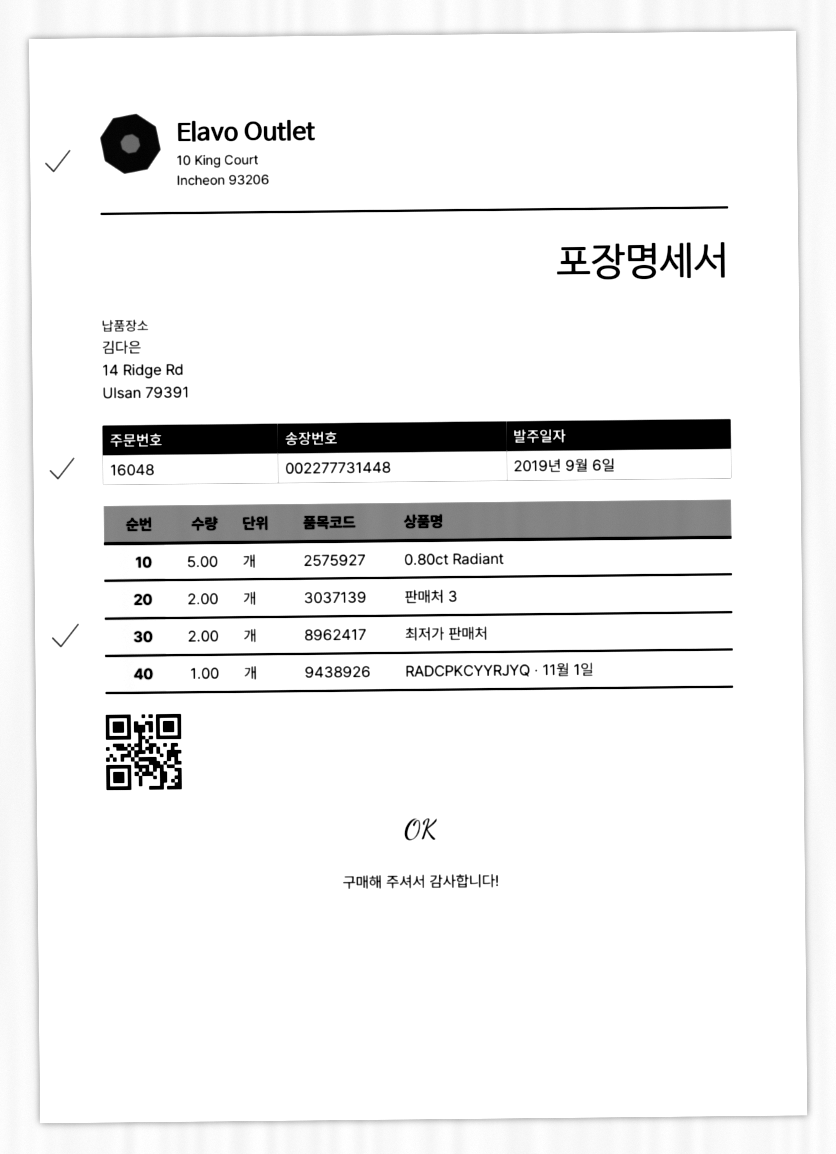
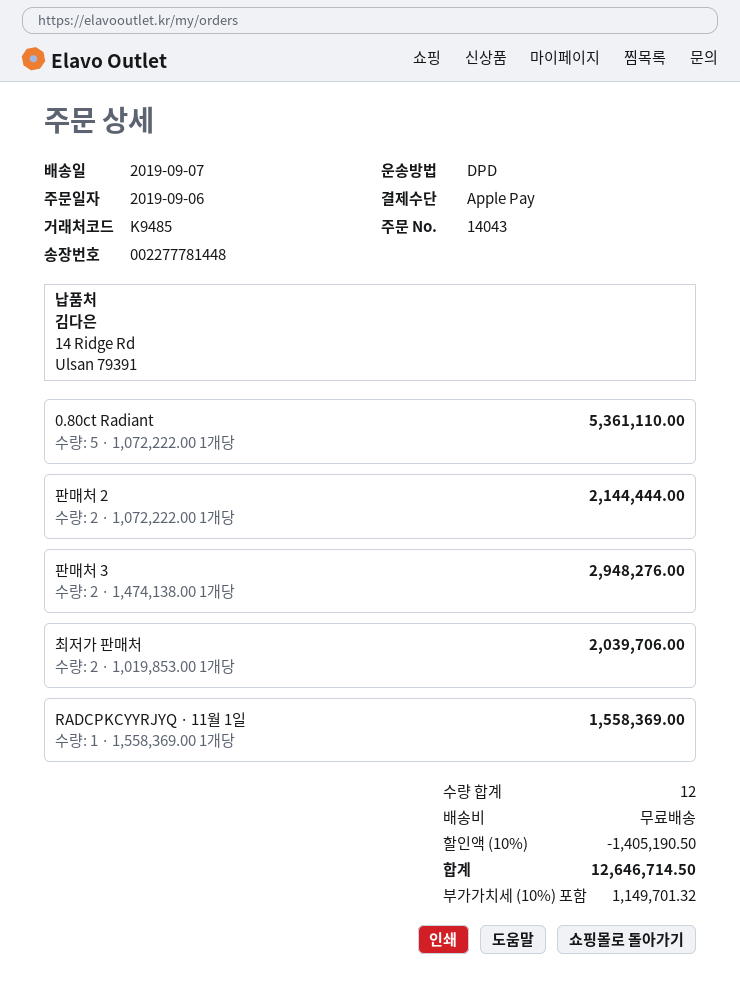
order number: 16048 -> 14043
tracking number: 002277731448 -> 002277781448
판매처 2: none -> 2

